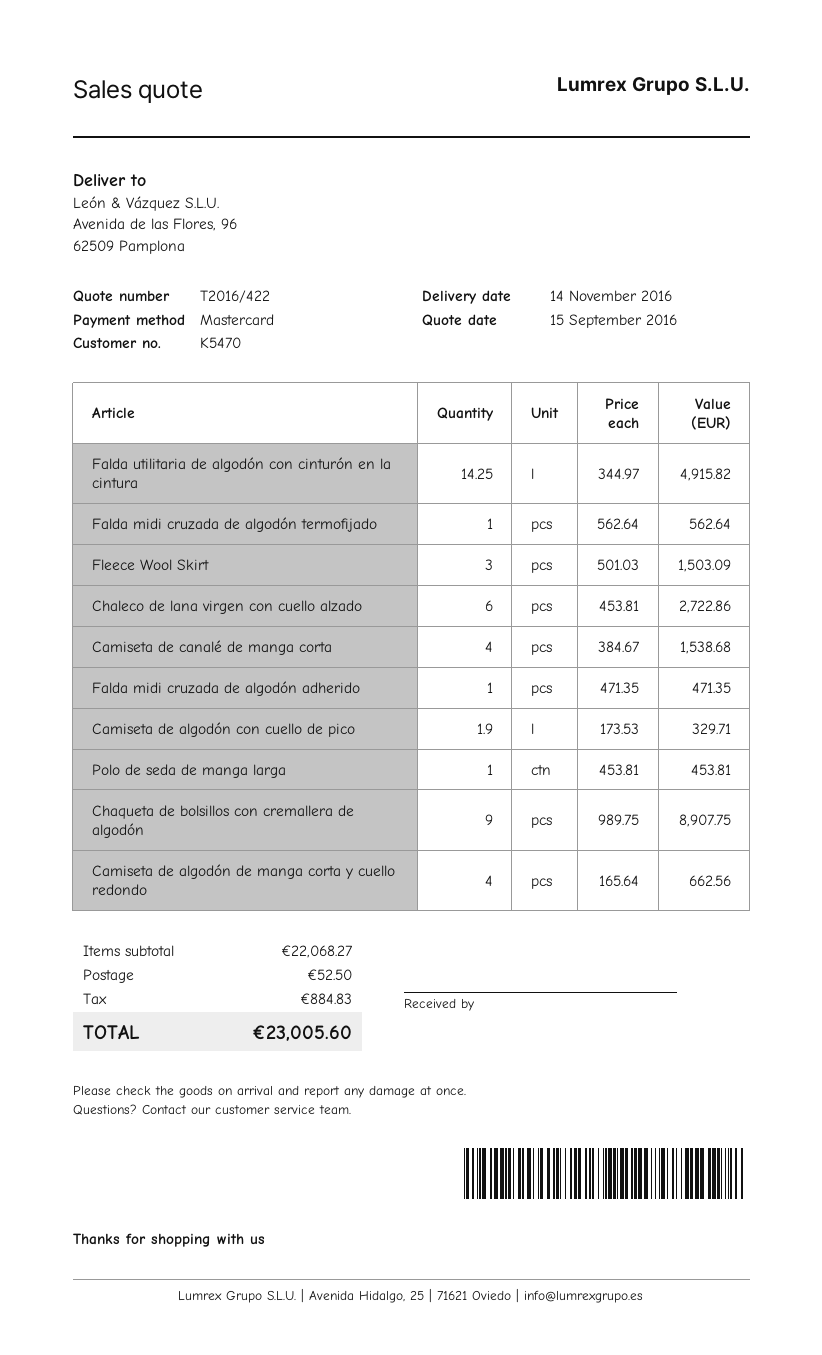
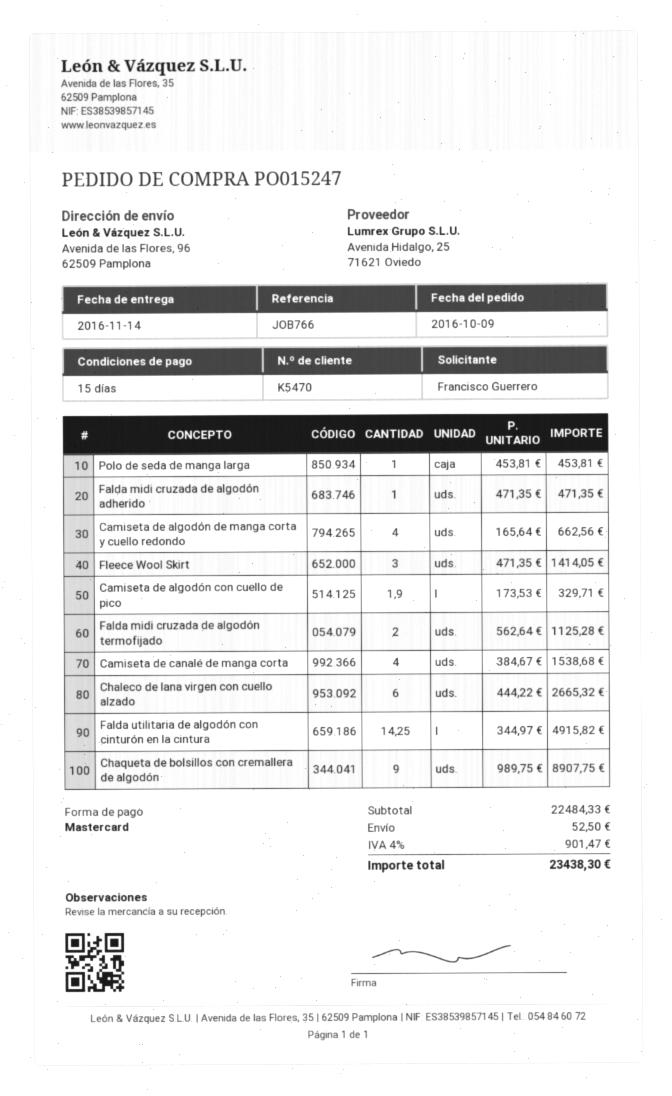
Falda midi cruzada de algodón termofijado: 1 x 562.64 = 562.64 -> 2 x 562.64 = 1125.28
Fleece Wool Skirt: 3 x 501.03 = 1503.09 -> 3 x 471.35 = 1414.05
Chaleco de lana virgen con cuello alzado: 6 x 453.81 = 2722.86 -> 6 x 444.22 = 2665.32
subtotal: 22068.27 -> 22484.33
tax: 884.83 -> 901.47
total: 23005.60 -> 23438.30

